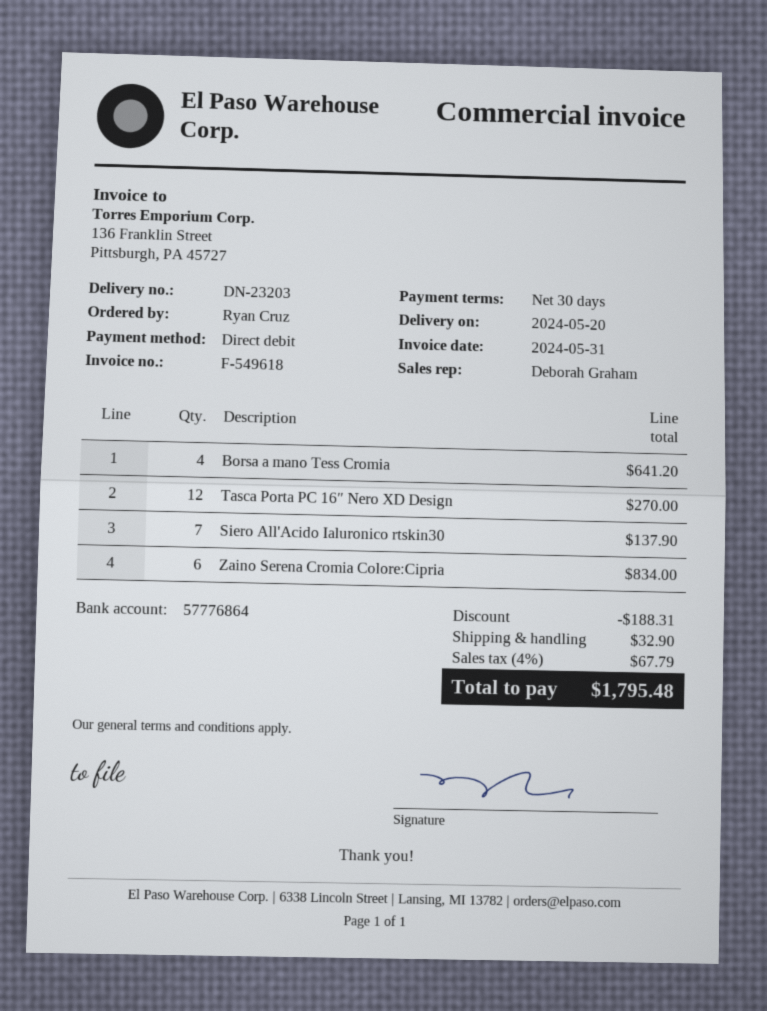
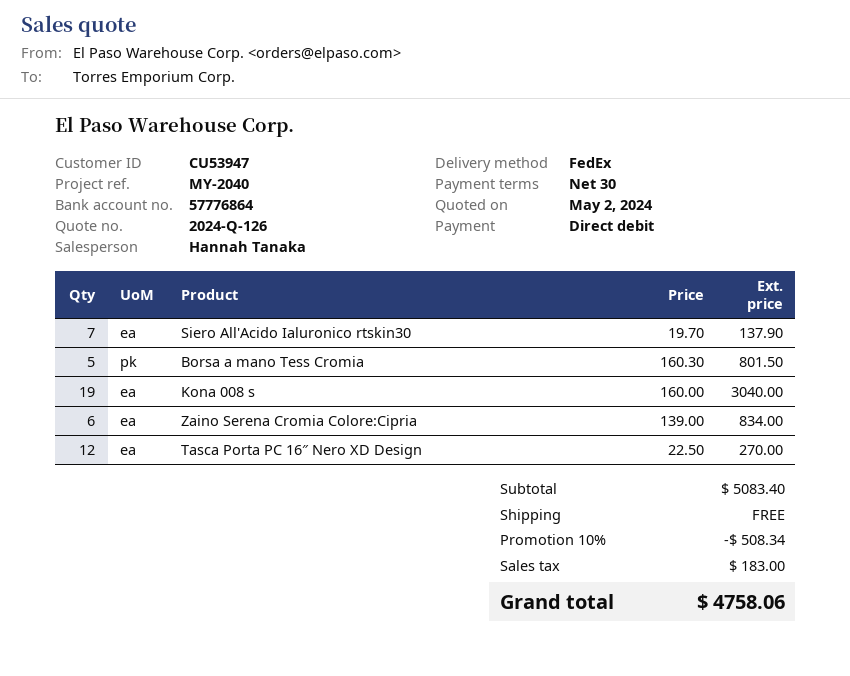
sales rep: Deborah Graham -> Hannah Tanaka
Borsa a mano Tess Cromia: 4 for 641.20 -> 5 for 801.50
Kona 008 s: none -> 19 for 3040.00
discount: 188.31 -> 508.34
shipping: 32.90 -> 0.00
tax: 67.79 -> 183.00
total: 1795.48 -> 4758.06

